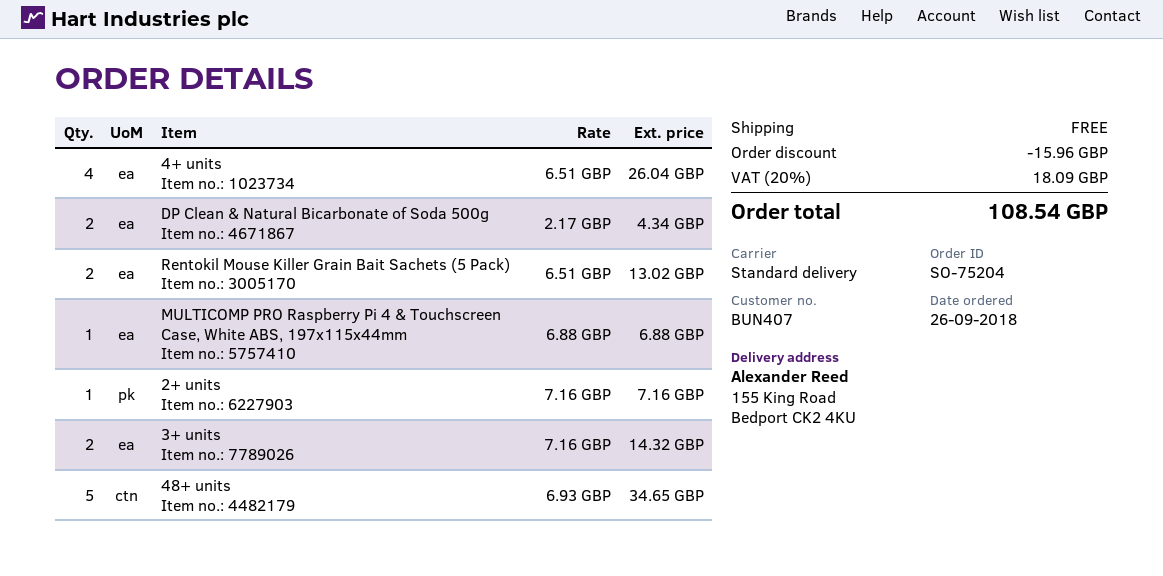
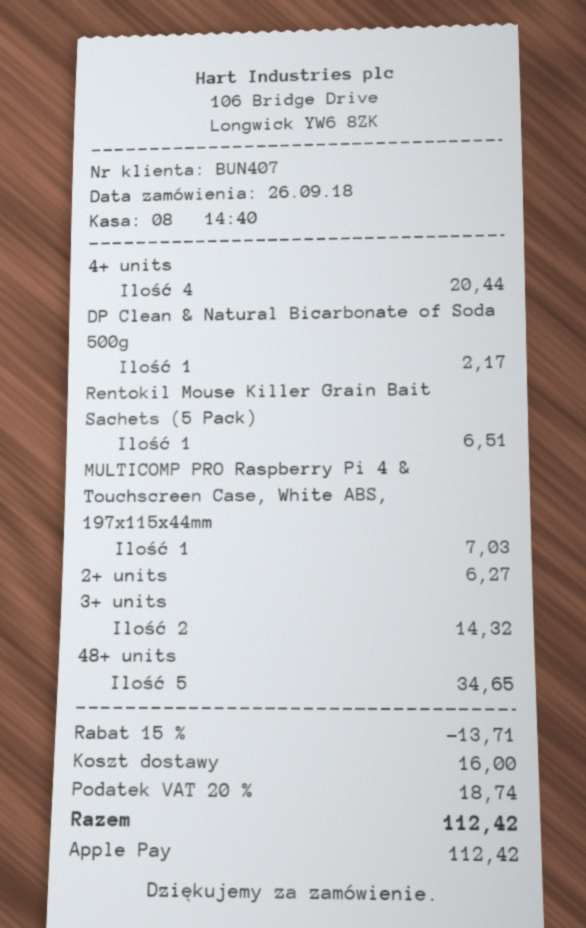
4+ units: 4 for 26.04 -> 4 for 20.44
DP Clean & Natural Bicarbonate of Soda 500g: 2 for 4.34 -> 1 for 2.17
Rentokil Mouse Killer Grain Bait Sachets (5 Pack): 2 for 13.02 -> 1 for 6.51
MULTICOMP PRO Raspberry Pi 4 & Touchscreen Case, White ABS, 197x115x44mm: 1 for 6.88 -> 1 for 7.03
2+ units: 1 for 7.16 -> 1 for 6.27
discount: 15.96 -> 13.71
shipping: 0.00 -> 16.00
tax: 20% = 18.09 -> 20% = 18.74
total: 108.54 -> 112.42

